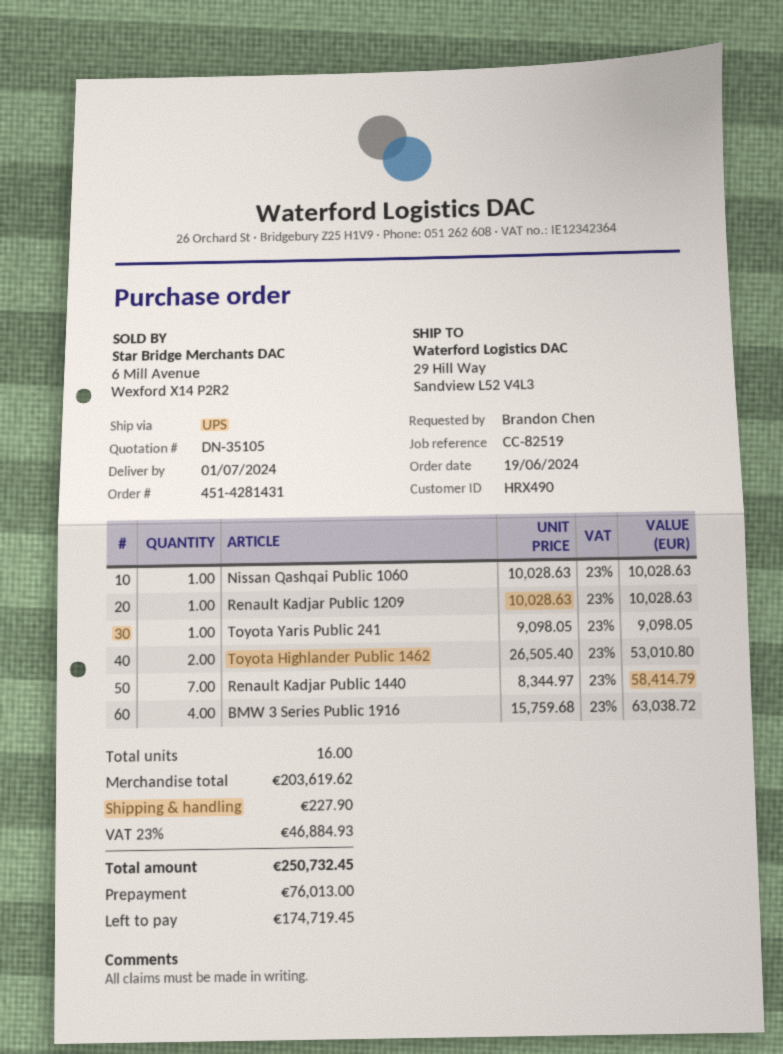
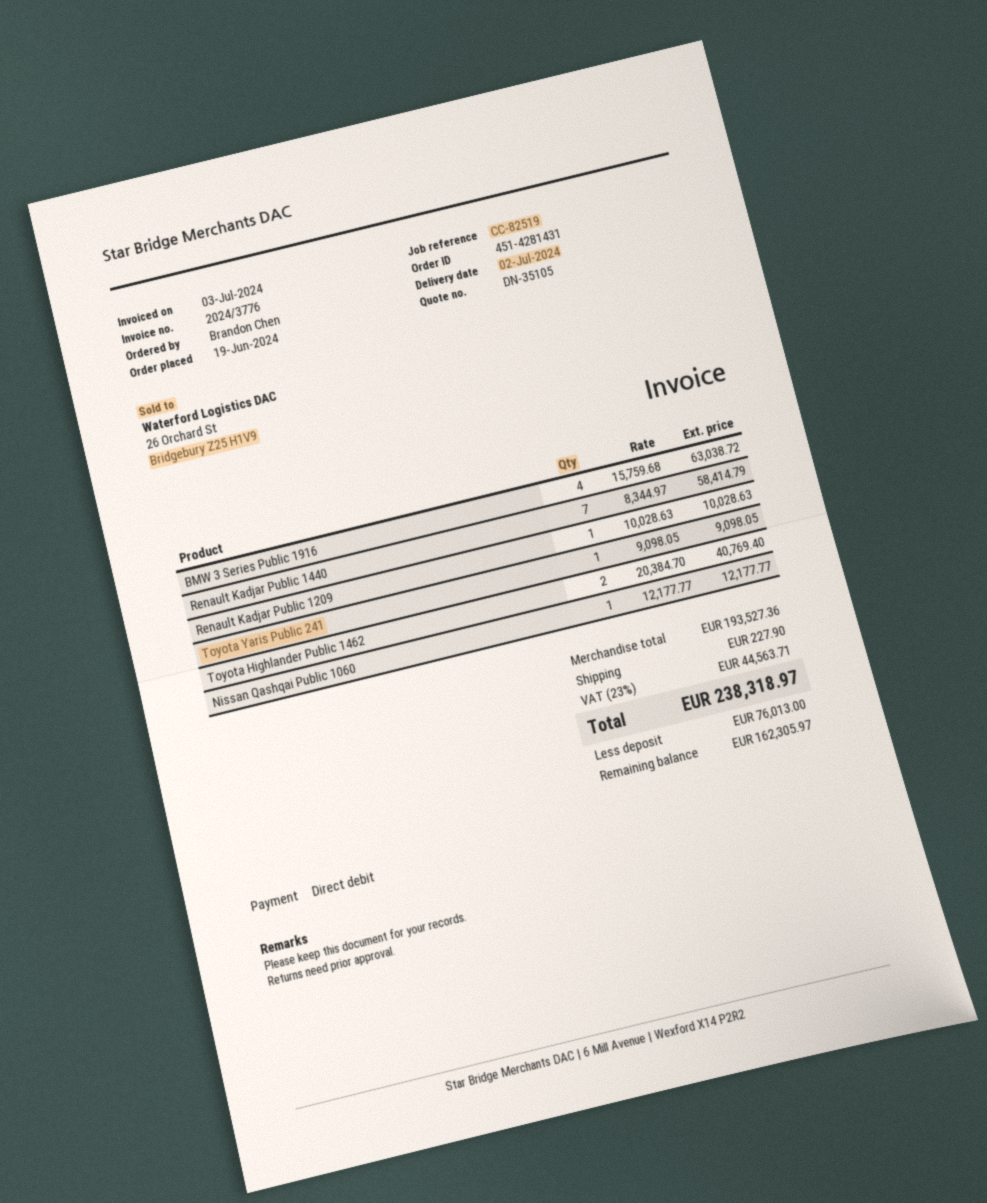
delivery date: 2024-07-01 -> 2024-07-02
Nissan Qashqai Public 1060: 1 x 10028.63 = 10028.63 -> 1 x 12177.77 = 12177.77
Toyota Highlander Public 1462: 2 x 26505.40 = 53010.80 -> 2 x 20384.70 = 40769.40
subtotal: 203619.62 -> 193527.36
tax: 23% = 46884.93 -> 23% = 44563.71
total: 250732.45 -> 238318.97
balance: 174719.45 -> 162305.97

